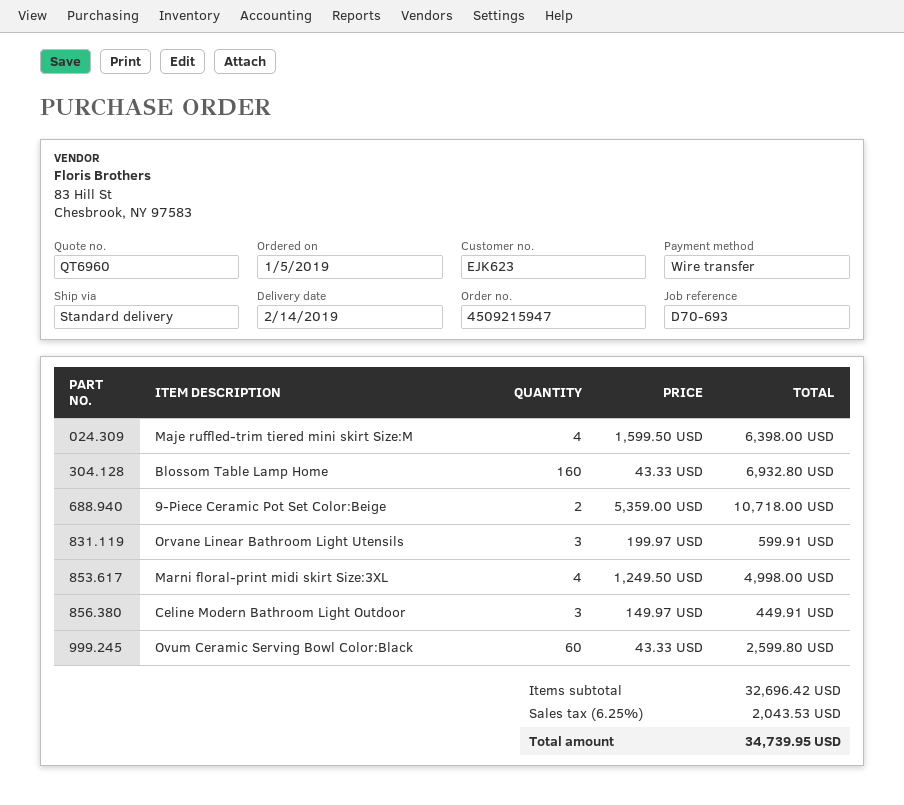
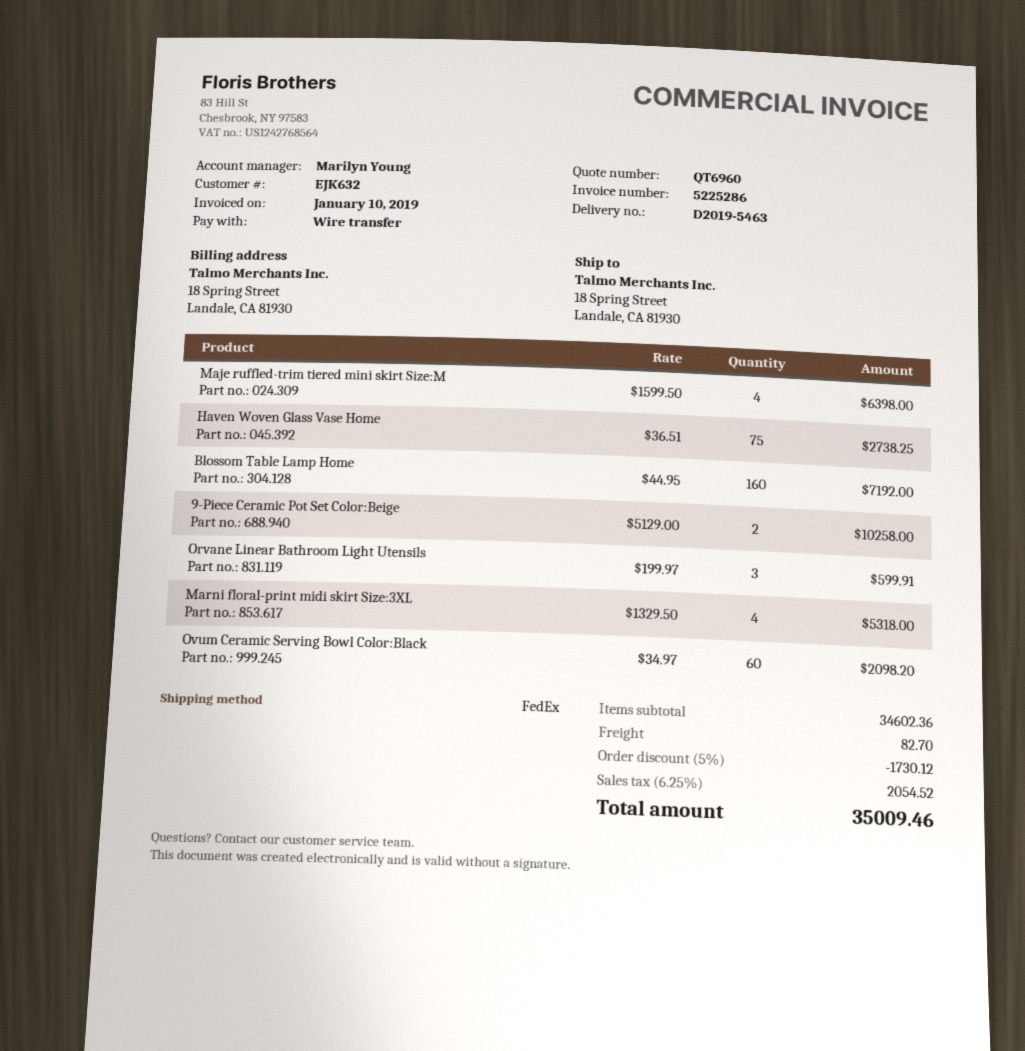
customer number: EJK623 -> EJK632
shipping method: standard -> FedEx
Blossom Table Lamp Home: 160 x 43.33 = 6932.80 -> 160 x 44.95 = 7192.00
9-Piece Ceramic Pot Set Color:Beige: 2 x 5359.00 = 10718.00 -> 2 x 5129.00 = 10258.00
Marni floral-print midi skirt Size:3XL: 4 x 1249.50 = 4998.00 -> 4 x 1329.50 = 5318.00
Celine Modern Bathroom Light Outdoor: 3 x 149.97 = 449.91 -> none
Ovum Ceramic Serving Bowl Color:Black: 60 x 43.33 = 2599.80 -> 60 x 34.97 = 2098.20
Haven Woven Glass Vase Home: none -> 75 x 36.51 = 2738.25
subtotal: 32696.42 -> 34602.36
discount: none -> 5% = 1730.12
shipping: none -> 82.70
tax: 6.25% = 2043.53 -> 6.25% = 2054.52
total: 34739.95 -> 35009.46

